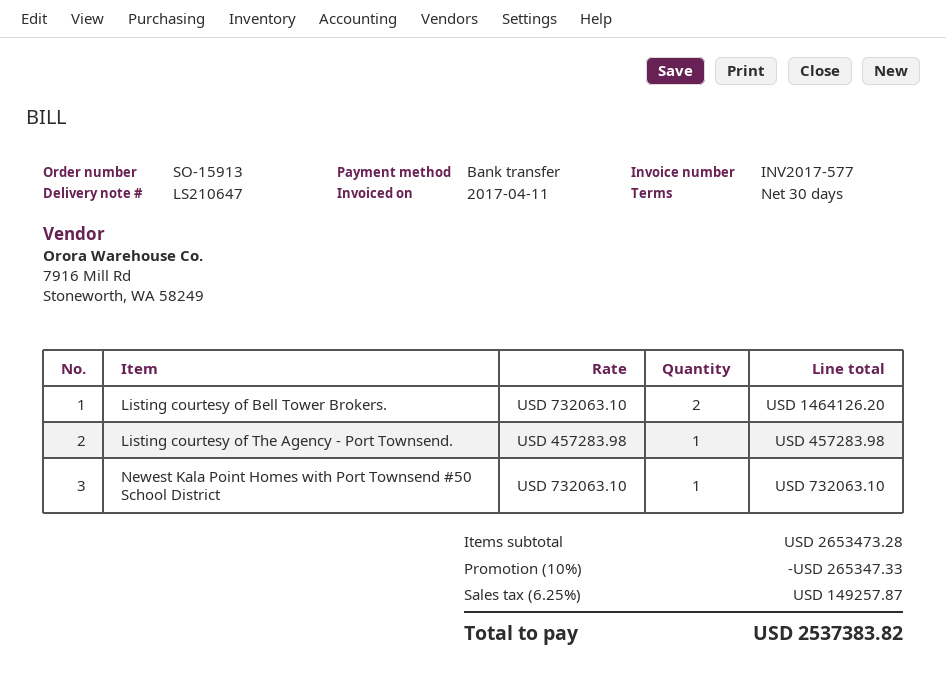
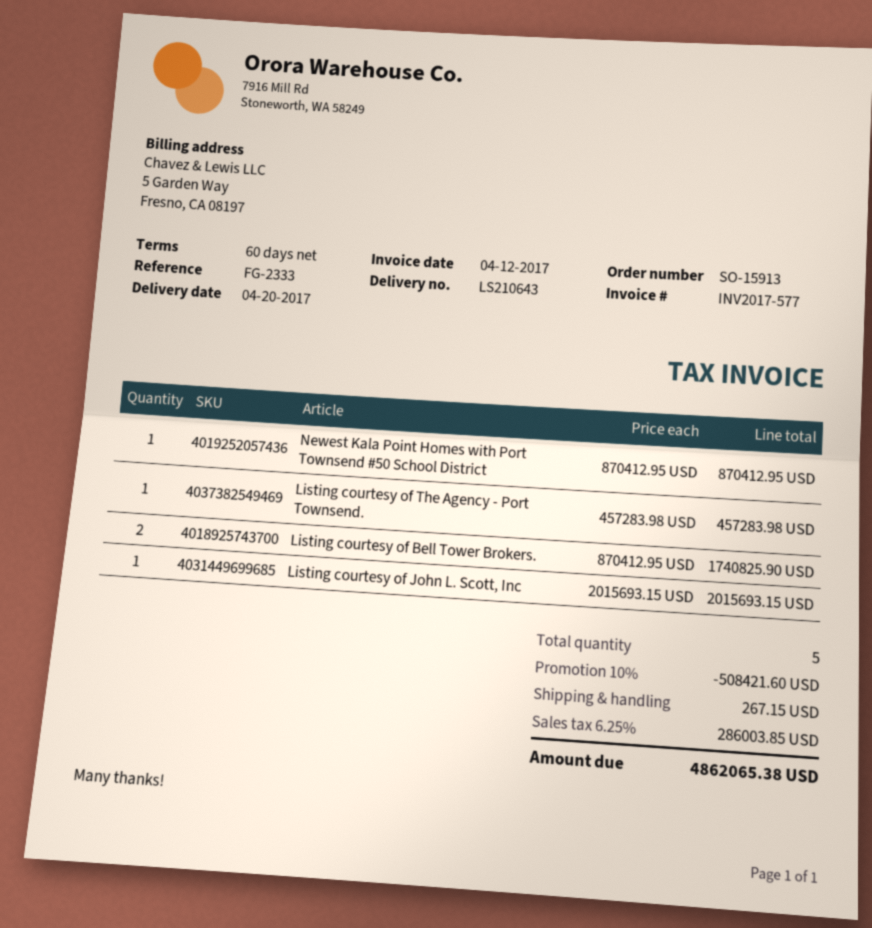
delivery note number: LS210647 -> LS210643
invoice date: 2017-04-11 -> 2017-04-12
payment terms: 30 days -> 60 days
Listing courtesy of Bell Tower Brokers.: 2 x 732063.10 = 1464126.20 -> 2 x 870412.95 = 1740825.90
Newest Kala Point Homes with Port Townsend #50 School District: 1 x 732063.10 = 732063.10 -> 1 x 870412.95 = 870412.95
Listing courtesy of John L. Scott, Inc: none -> 1 x 2015693.15 = 2015693.15
discount: 10% = 265347.33 -> 10% = 508421.60
shipping: none -> 267.15
tax: 6.25% = 149257.87 -> 6.25% = 286003.85
total: 2537383.82 -> 4862065.38

